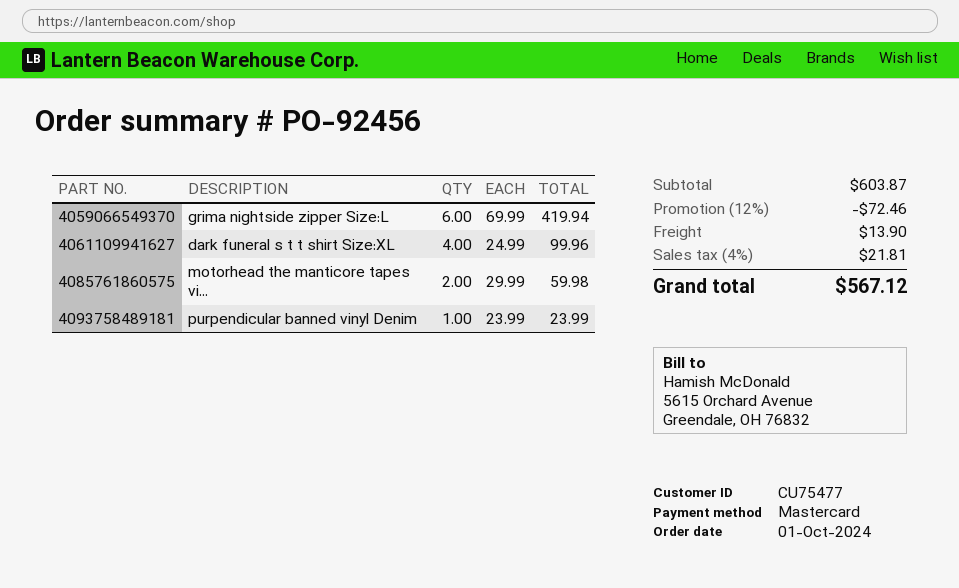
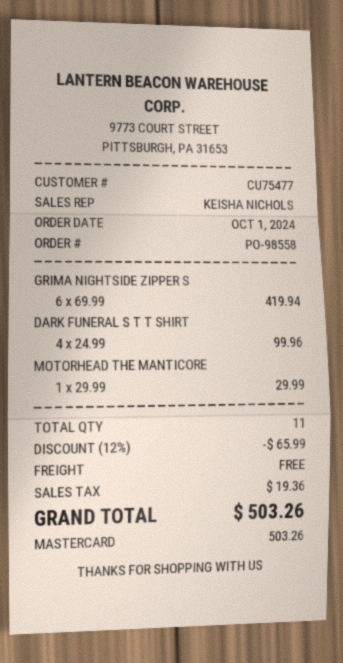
order number: PO-92456 -> PO-98558
motorhead the manticore tapes vi...: 2 x 29.99 = 59.98 -> 1 x 29.99 = 29.99
purpendicular banned vinyl Denim: 1 x 23.99 = 23.99 -> none
discount: 12% = 72.46 -> 12% = 65.99
shipping: 13.90 -> 0.00
tax: 21.81 -> 19.36
total: 567.12 -> 503.26

